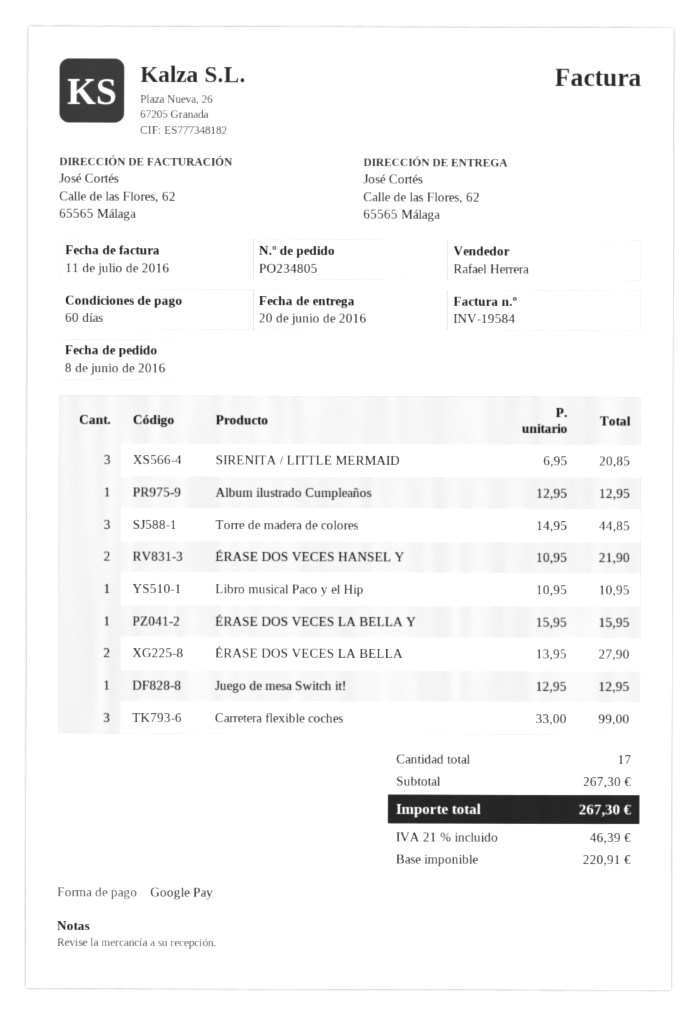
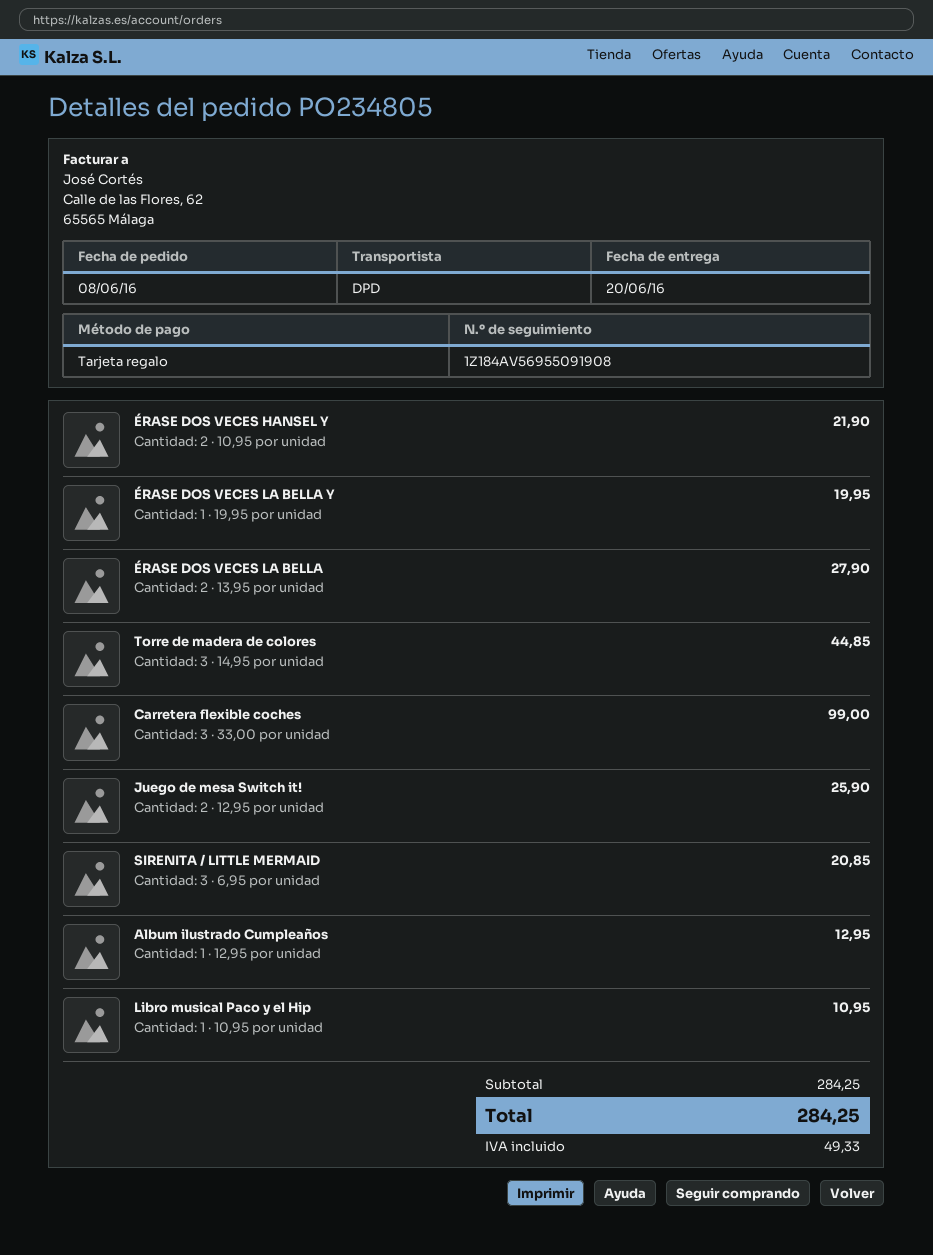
payment method: Google Pay -> gift card
ÉRASE DOS VECES LA BELLA Y: 1 x 15.95 = 15.95 -> 1 x 19.95 = 19.95
Juego de mesa Switch it!: 1 x 12.95 = 12.95 -> 2 x 12.95 = 25.90
subtotal: 267.30 -> 284.25
tax: 46.39 -> 49.33
total: 267.30 -> 284.25

